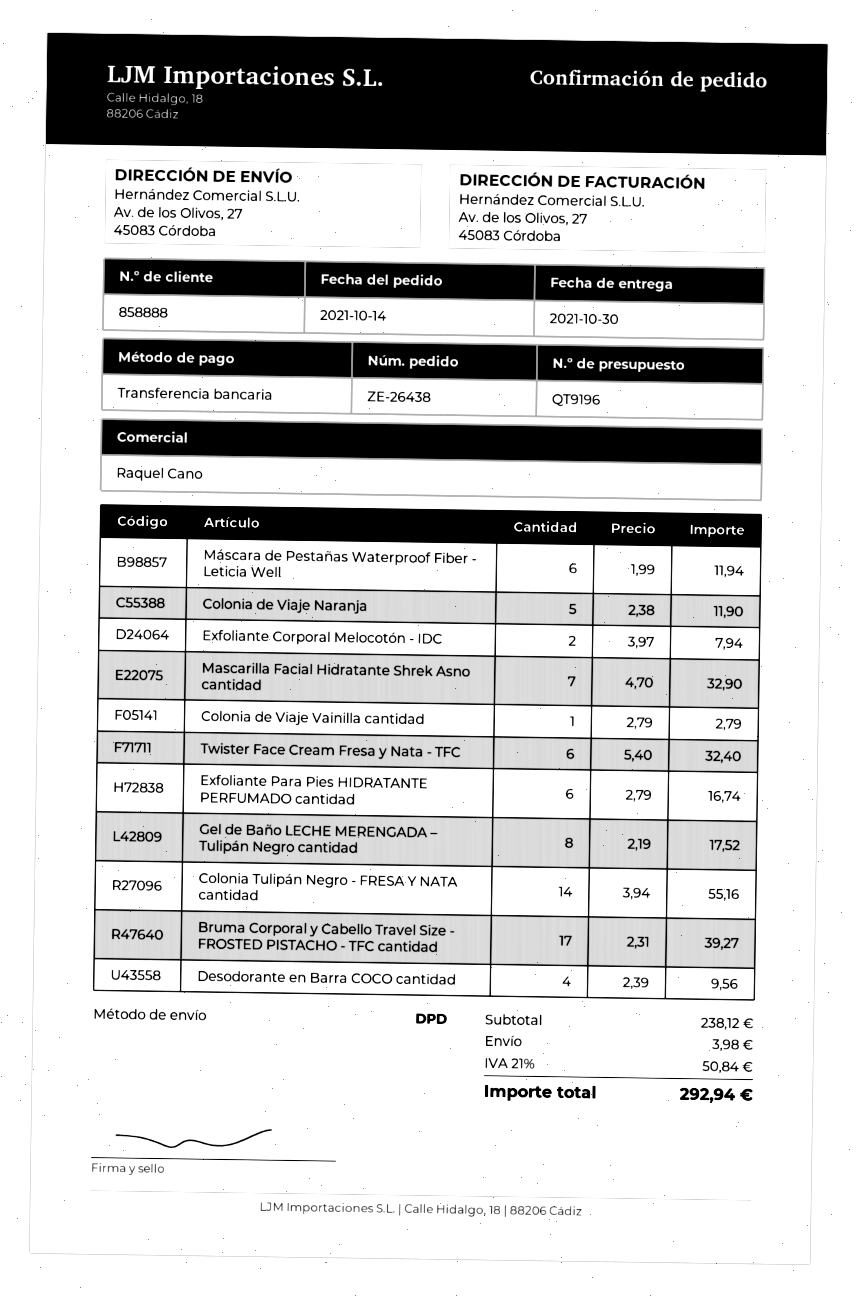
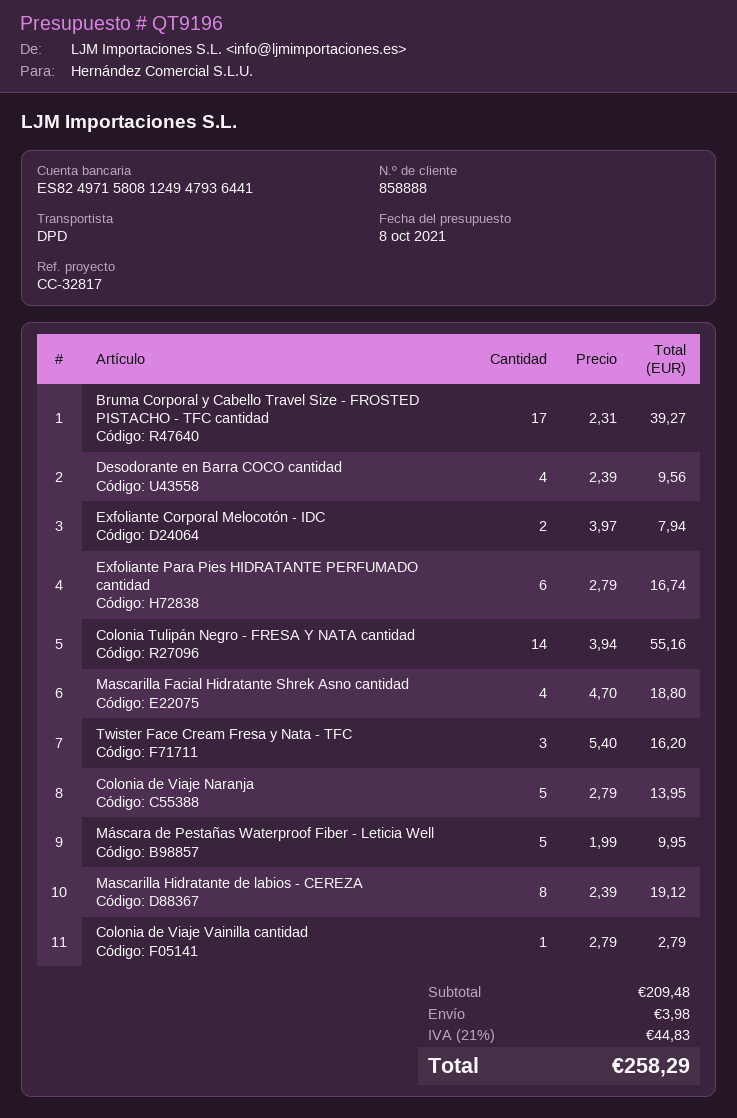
Máscara de Pestañas Waterproof Fiber - Leticia Well: 6 x 1.99 = 11.94 -> 5 x 1.99 = 9.95
Colonia de Viaje Naranja: 5 x 2.38 = 11.90 -> 5 x 2.79 = 13.95
Mascarilla Facial Hidratante Shrek Asno cantidad: 7 x 4.70 = 32.90 -> 4 x 4.70 = 18.80
Twister Face Cream Fresa y Nata - TFC: 6 x 5.40 = 32.40 -> 3 x 5.40 = 16.20
Gel de Baño LECHE MERENGADA – Tulipán Negro cantidad: 8 x 2.19 = 17.52 -> none
Mascarilla Hidratante de labios - CEREZA: none -> 8 x 2.39 = 19.12
subtotal: 238.12 -> 209.48
tax: 21% = 50.84 -> 21% = 44.83
total: 292.94 -> 258.29

